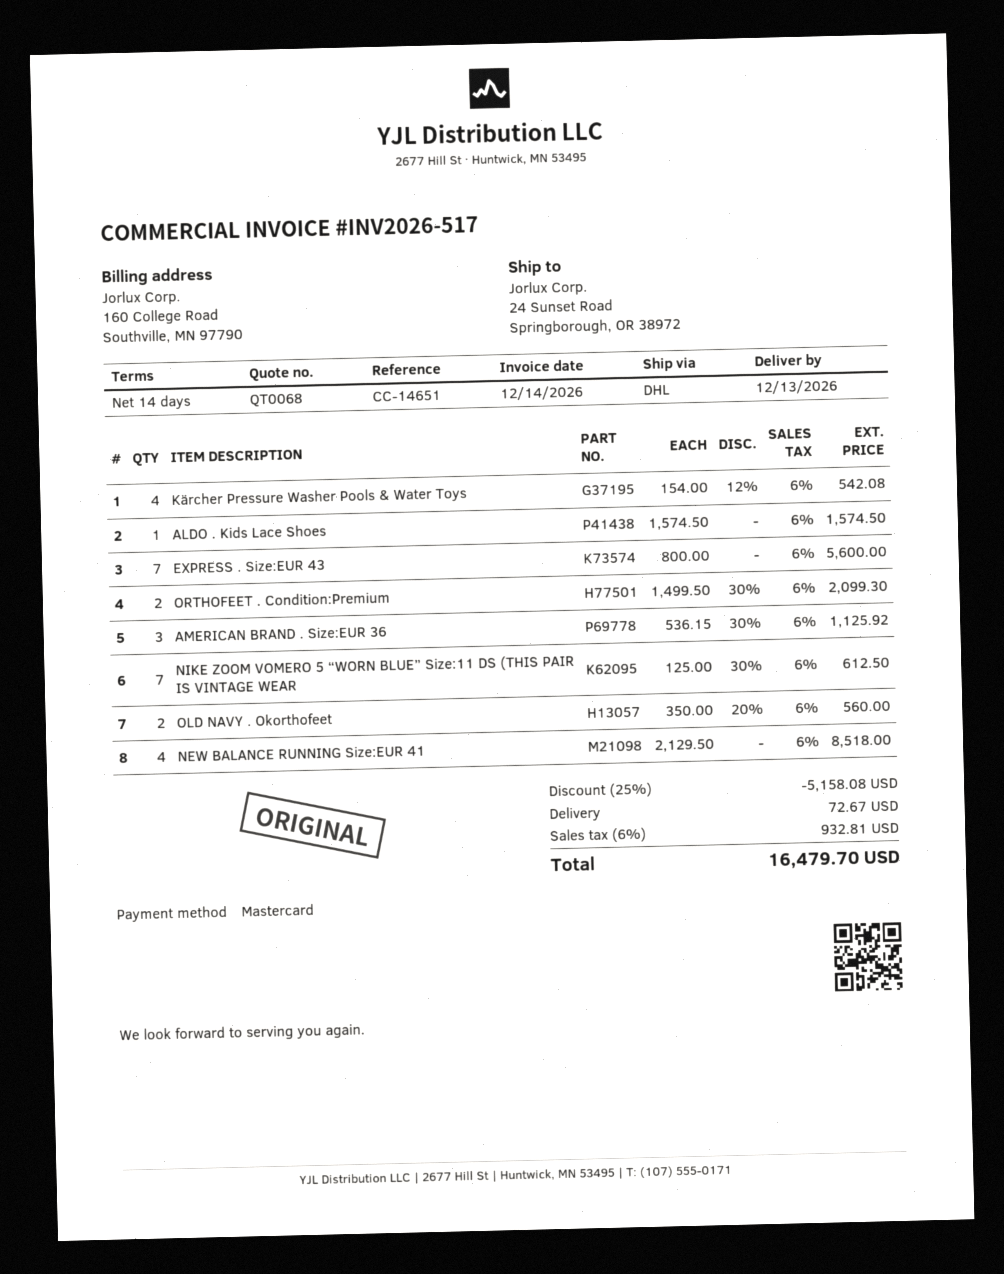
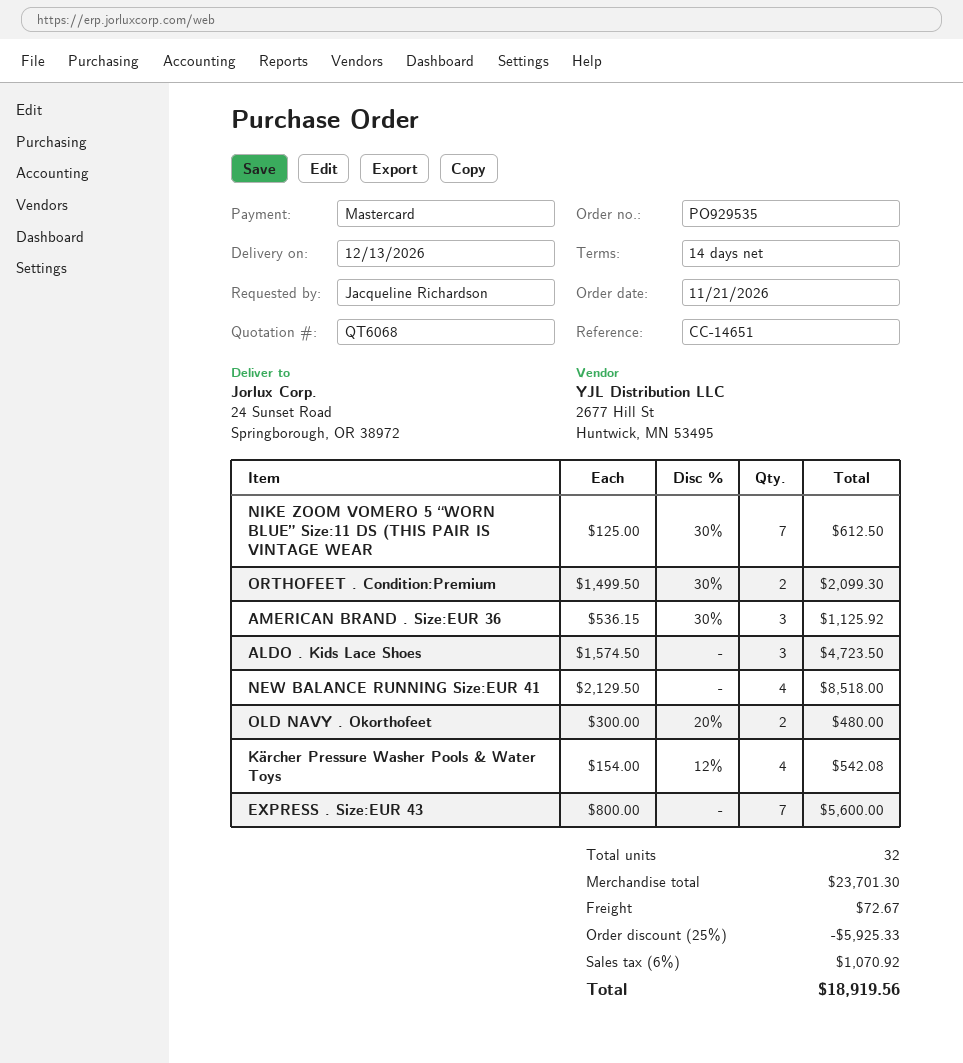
quote number: QT0068 -> QT6068
ALDO . Kids Lace Shoes: 1 x 1574.50 = 1574.50 -> 3 x 1574.50 = 4723.50
OLD NAVY . Okorthofeet: 2 x 350.00 - 20% = 560.00 -> 2 x 300.00 - 20% = 480.00
discount: 25% = 5158.08 -> 25% = 5925.33
tax: 6% = 932.81 -> 6% = 1070.92
total: 16479.70 -> 18919.56

